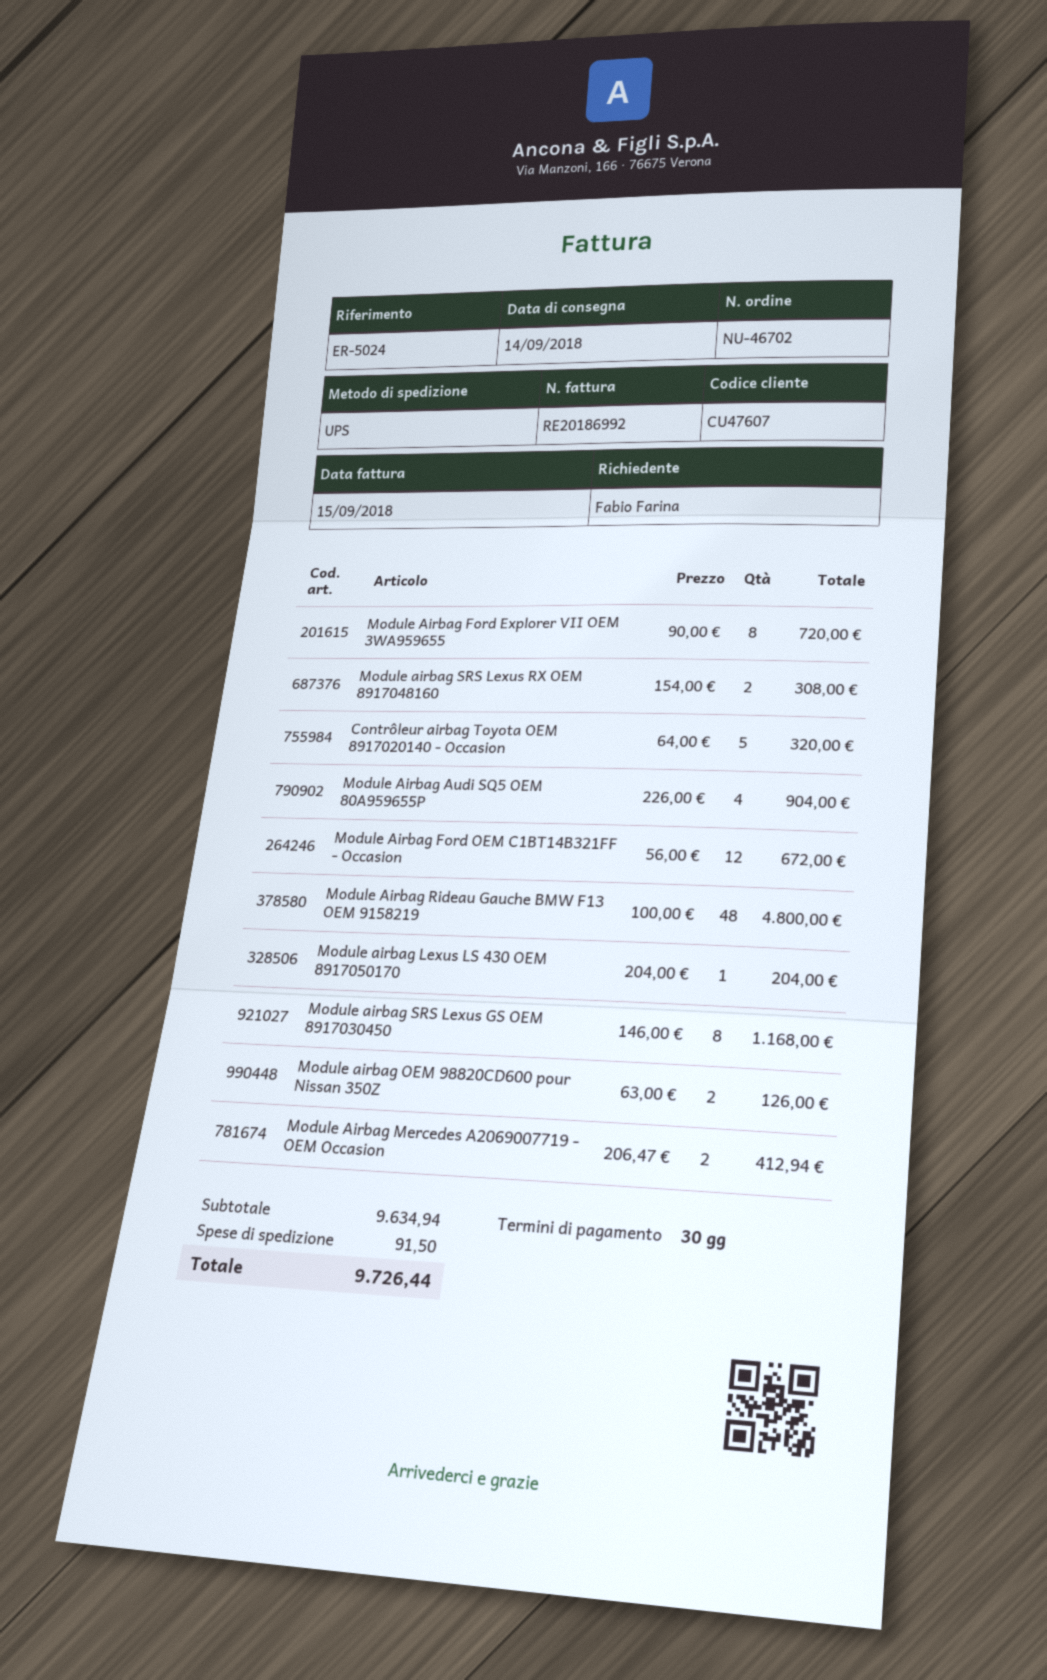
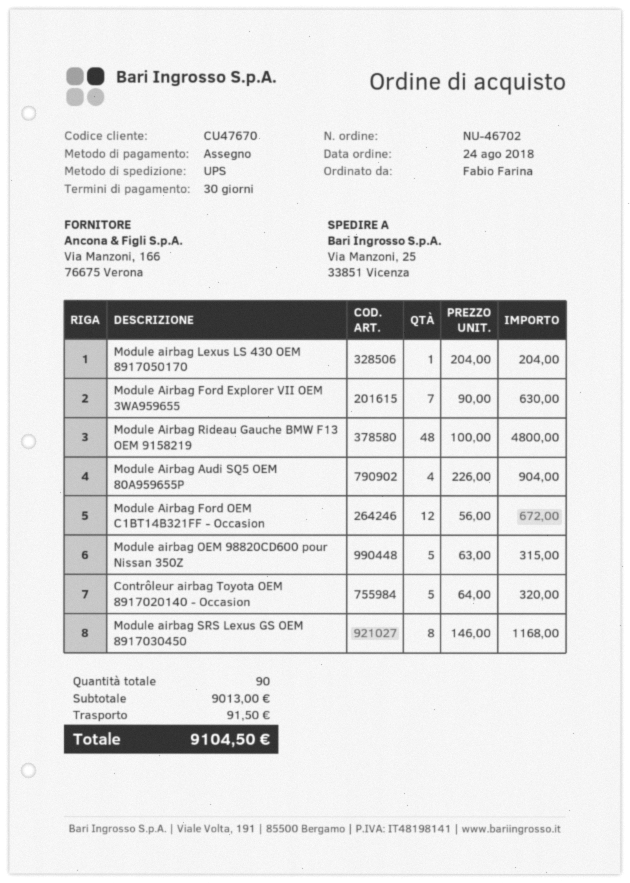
customer number: CU47607 -> CU47670
Module Airbag Ford Explorer VII OEM 3WA959655: 8 x 90.00 = 720.00 -> 7 x 90.00 = 630.00
Module airbag SRS Lexus RX OEM 8917048160: 2 x 154.00 = 308.00 -> none
Module airbag OEM 98820CD600 pour Nissan 350Z: 2 x 63.00 = 126.00 -> 5 x 63.00 = 315.00
Module Airbag Mercedes A2069007719 - OEM Occasion: 2 x 206.47 = 412.94 -> none
subtotal: 9634.94 -> 9013.00
total: 9726.44 -> 9104.50

